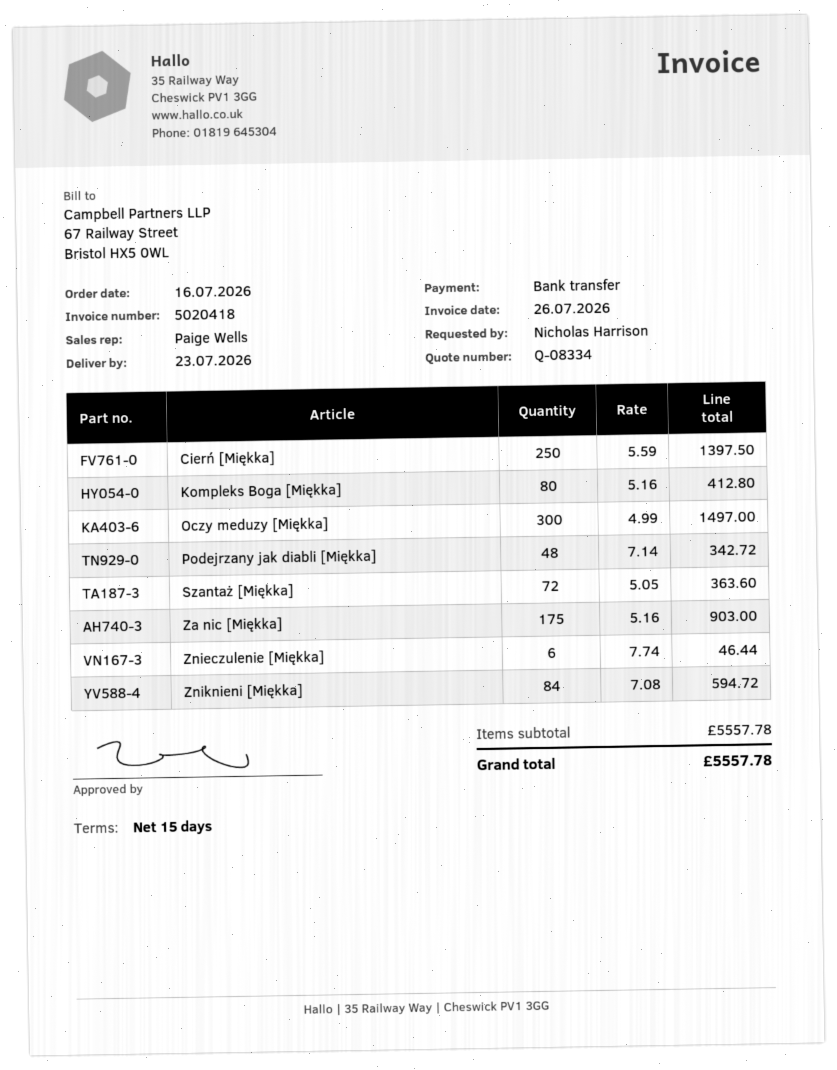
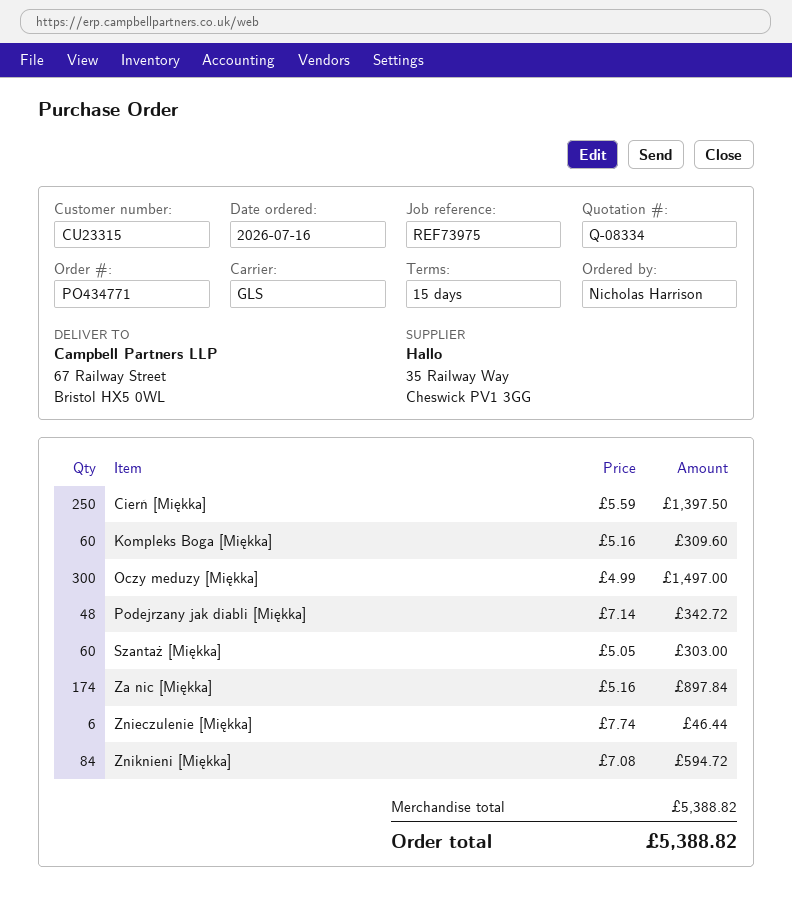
Kompleks Boga [Miękka]: 80 x 5.16 = 412.80 -> 60 x 5.16 = 309.60
Szantaż [Miękka]: 72 x 5.05 = 363.60 -> 60 x 5.05 = 303.00
Za nic [Miękka]: 175 x 5.16 = 903.00 -> 174 x 5.16 = 897.84
subtotal: 5557.78 -> 5388.82
total: 5557.78 -> 5388.82

